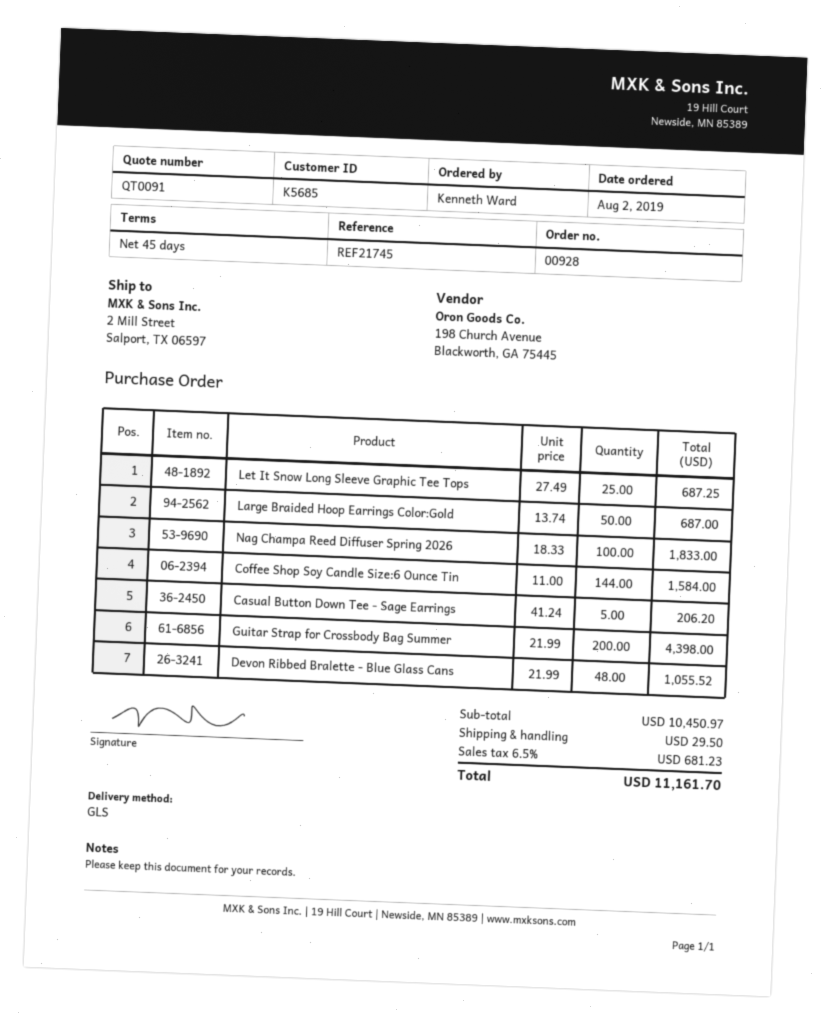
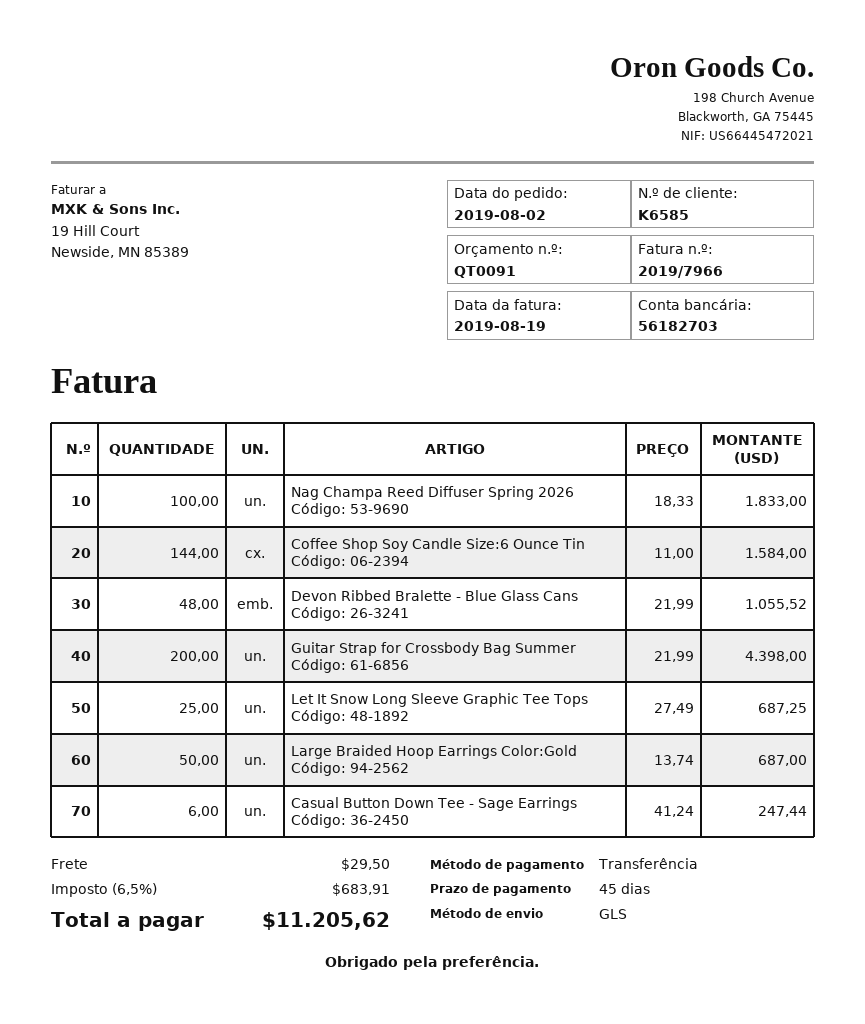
customer number: K5685 -> K6585
Casual Button Down Tee - Sage Earrings: 5 x 41.24 = 206.20 -> 6 x 41.24 = 247.44
tax: 6.5% = 681.23 -> 6.5% = 683.91
total: 11161.70 -> 11205.62

